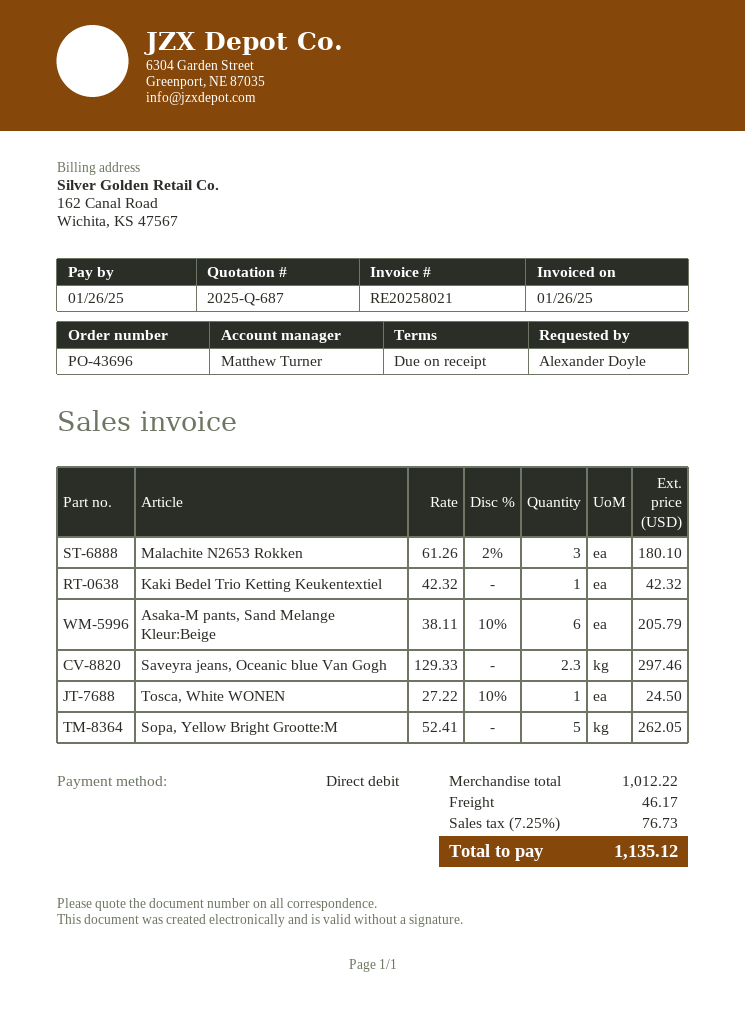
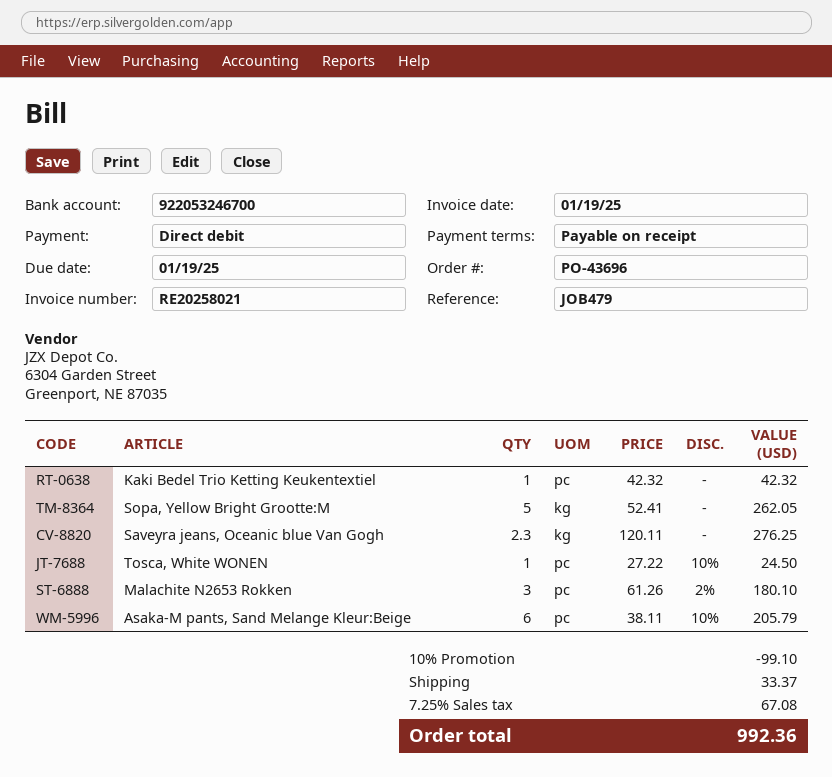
invoice date: 2025-01-26 -> 2025-01-19
due date: 2025-01-26 -> 2025-01-19
Saveyra jeans, Oceanic blue Van Gogh: 2.3 x 129.33 = 297.46 -> 2.3 x 120.11 = 276.25
discount: none -> 10% = 99.10
shipping: 46.17 -> 33.37
tax: 7.25% = 76.73 -> 7.25% = 67.08
total: 1135.12 -> 992.36

